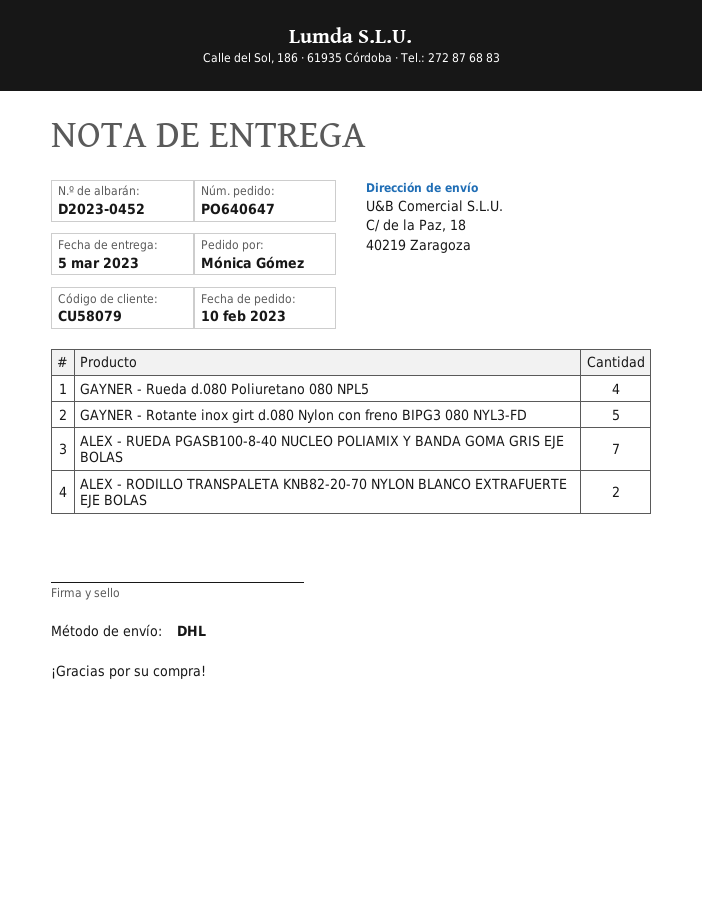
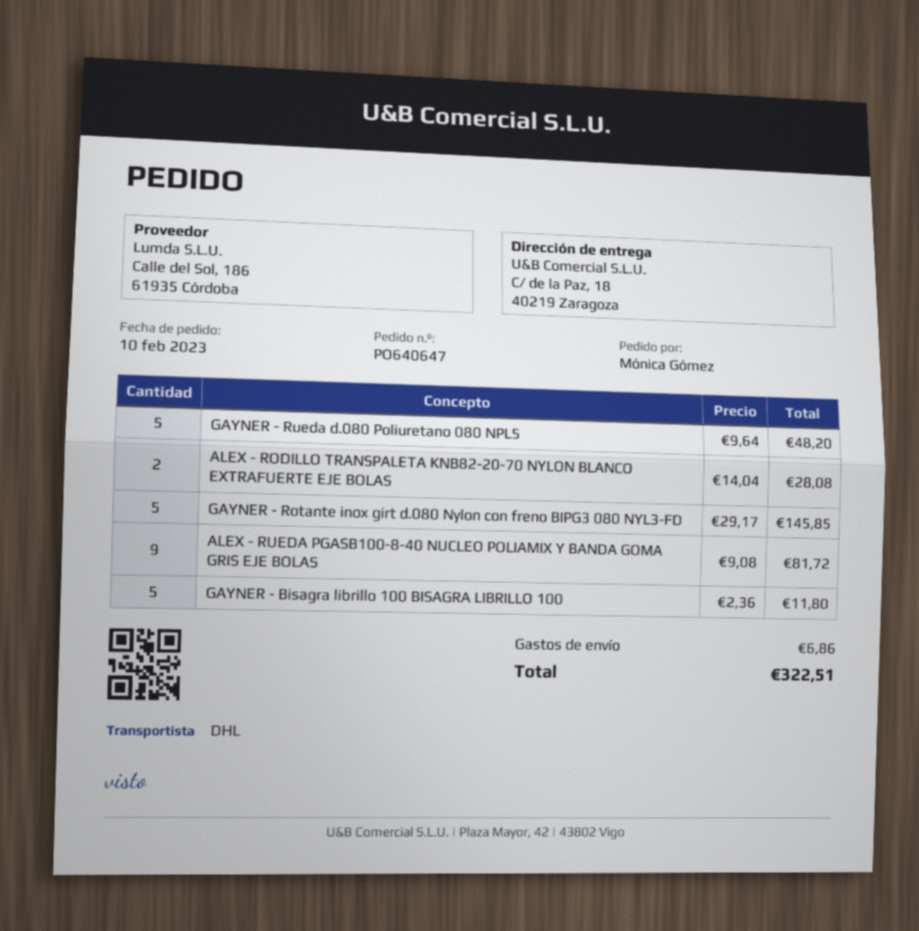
GAYNER - Rueda d.080 Poliuretano 080 NPL5: 4 -> 5
ALEX - RUEDA PGASB100-8-40 NUCLEO POLIAMIX Y BANDA GOMA GRIS EJE BOLAS: 7 -> 9
GAYNER - Bisagra librillo 100 BISAGRA LIBRILLO 100: none -> 5

